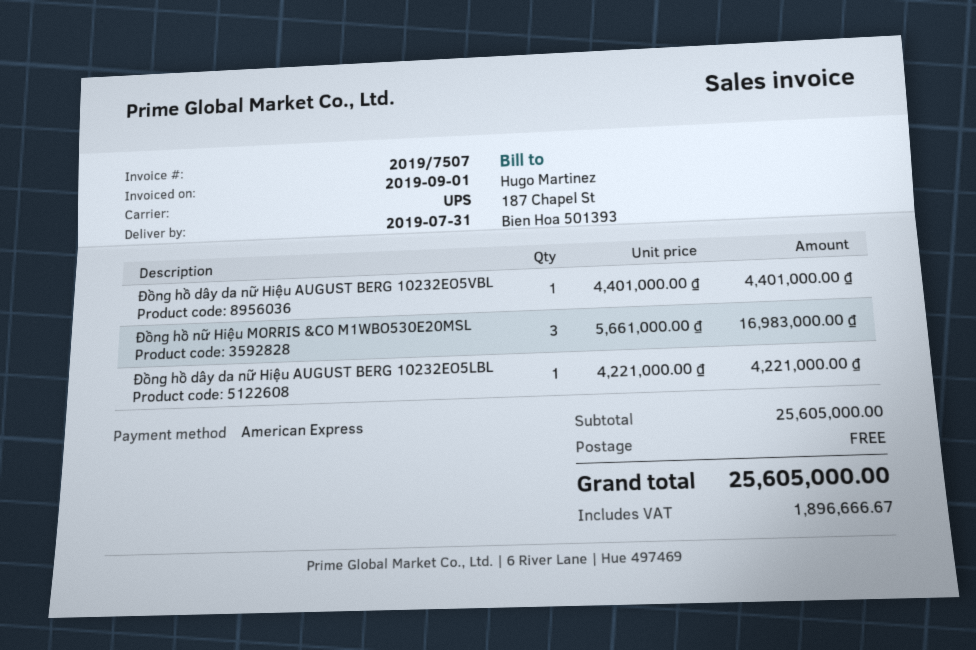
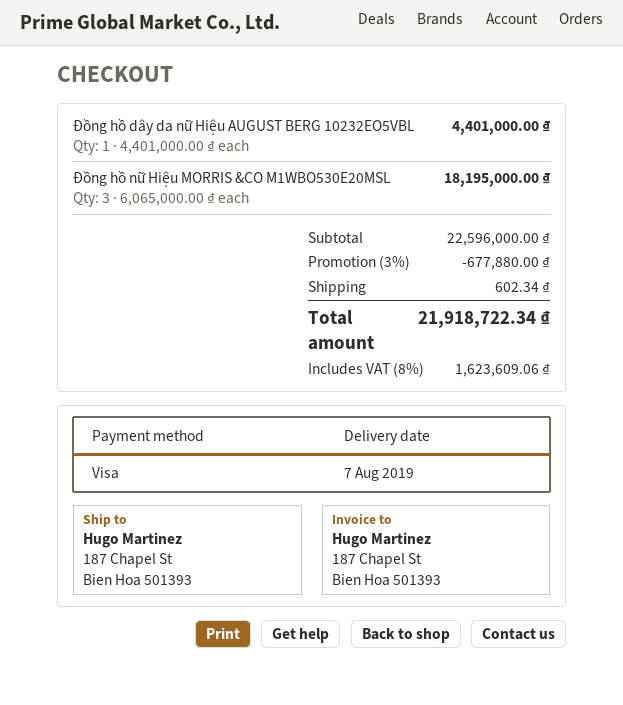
delivery date: 2019-07-31 -> 2019-08-07
payment method: American Express -> Visa
Đồng hồ nữ Hiệu MORRIS &CO M1WBO530E20MSL: 3 x 5661000.00 = 16983000.00 -> 3 x 6065000.00 = 18195000.00
Đồng hồ dây da nữ Hiệu AUGUST BERG 10232EO5LBL: 1 x 4221000.00 = 4221000.00 -> none
subtotal: 25605000.00 -> 22596000.00
discount: none -> 3% = 677880.00
shipping: 0.00 -> 602.34
tax: 1896666.67 -> 1623609.06
total: 25605000.00 -> 21918722.34

